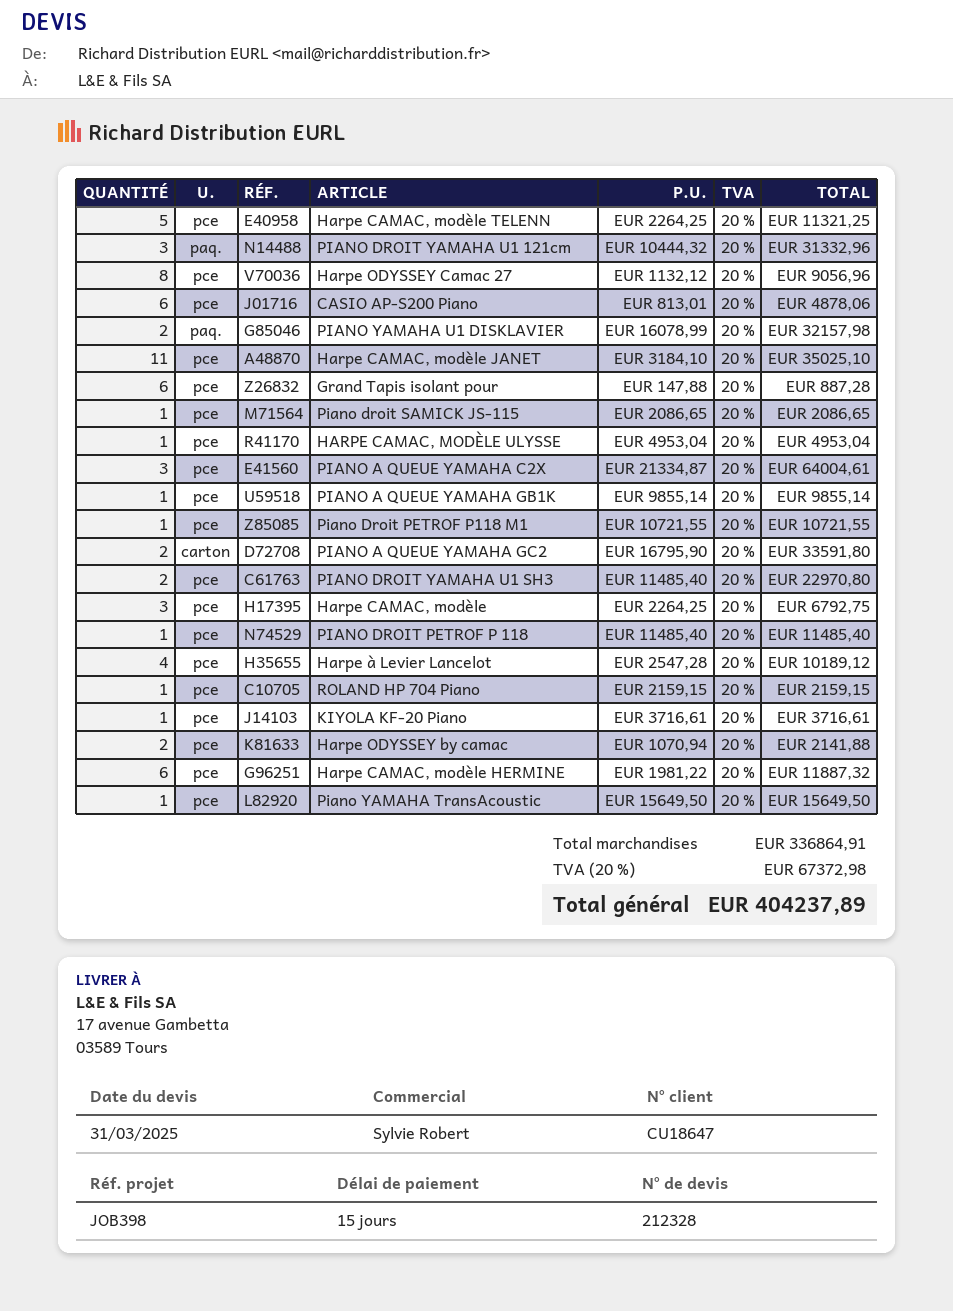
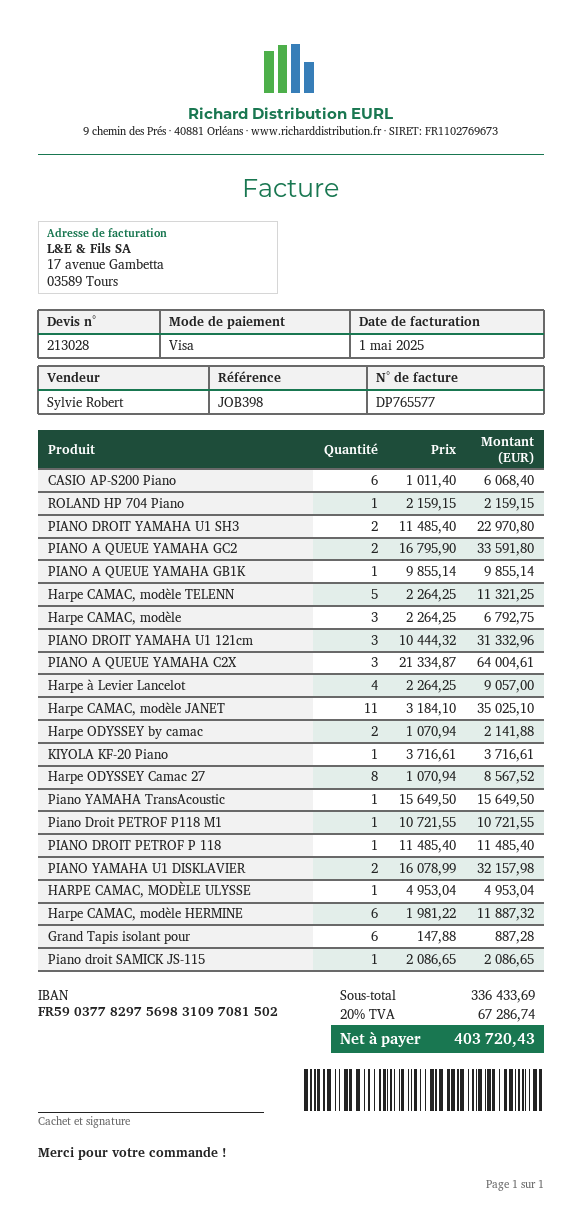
quote number: 212328 -> 213028
Harpe ODYSSEY Camac 27: 8 x 1132.12 = 9056.96 -> 8 x 1070.94 = 8567.52
CASIO AP-S200 Piano: 6 x 813.01 = 4878.06 -> 6 x 1011.40 = 6068.40
Harpe à Levier Lancelot: 4 x 2547.28 = 10189.12 -> 4 x 2264.25 = 9057.00
subtotal: 336864.91 -> 336433.69
tax: 20% = 67372.98 -> 20% = 67286.74
total: 404237.89 -> 403720.43

